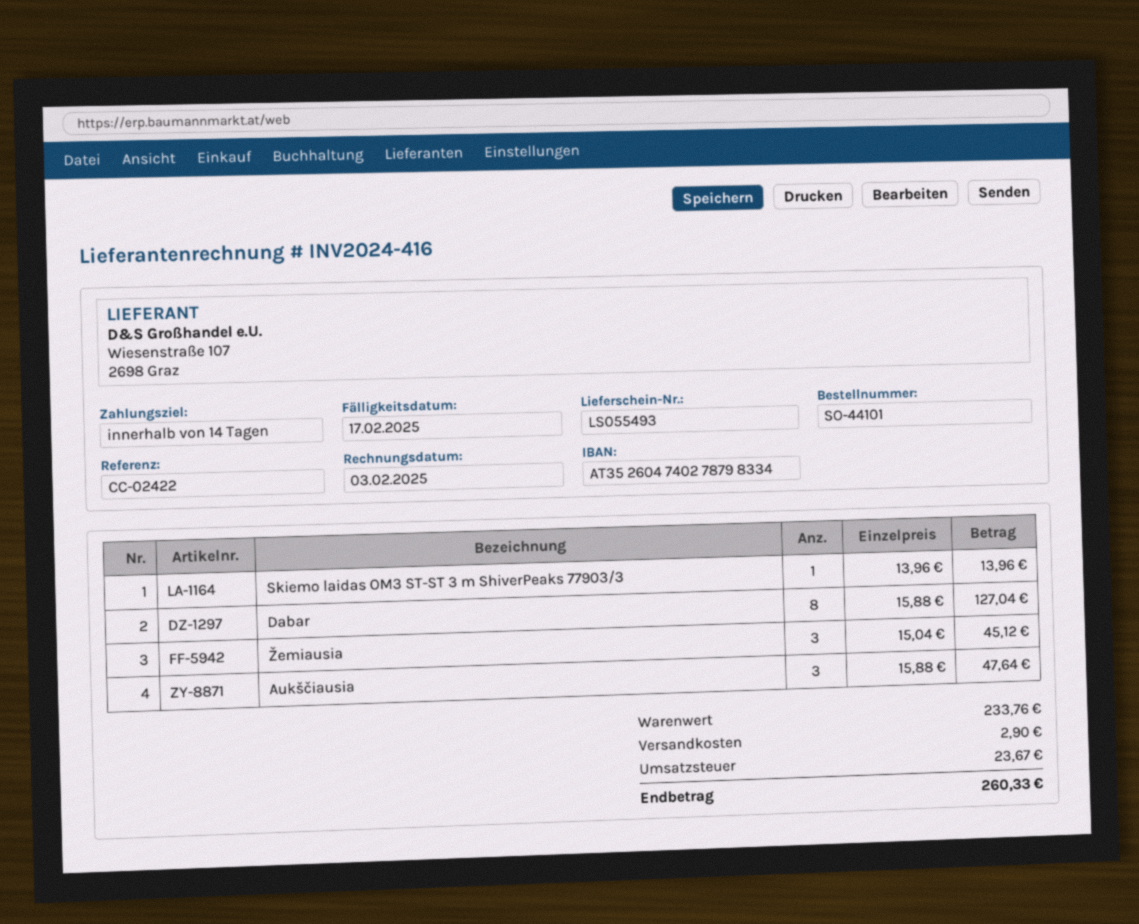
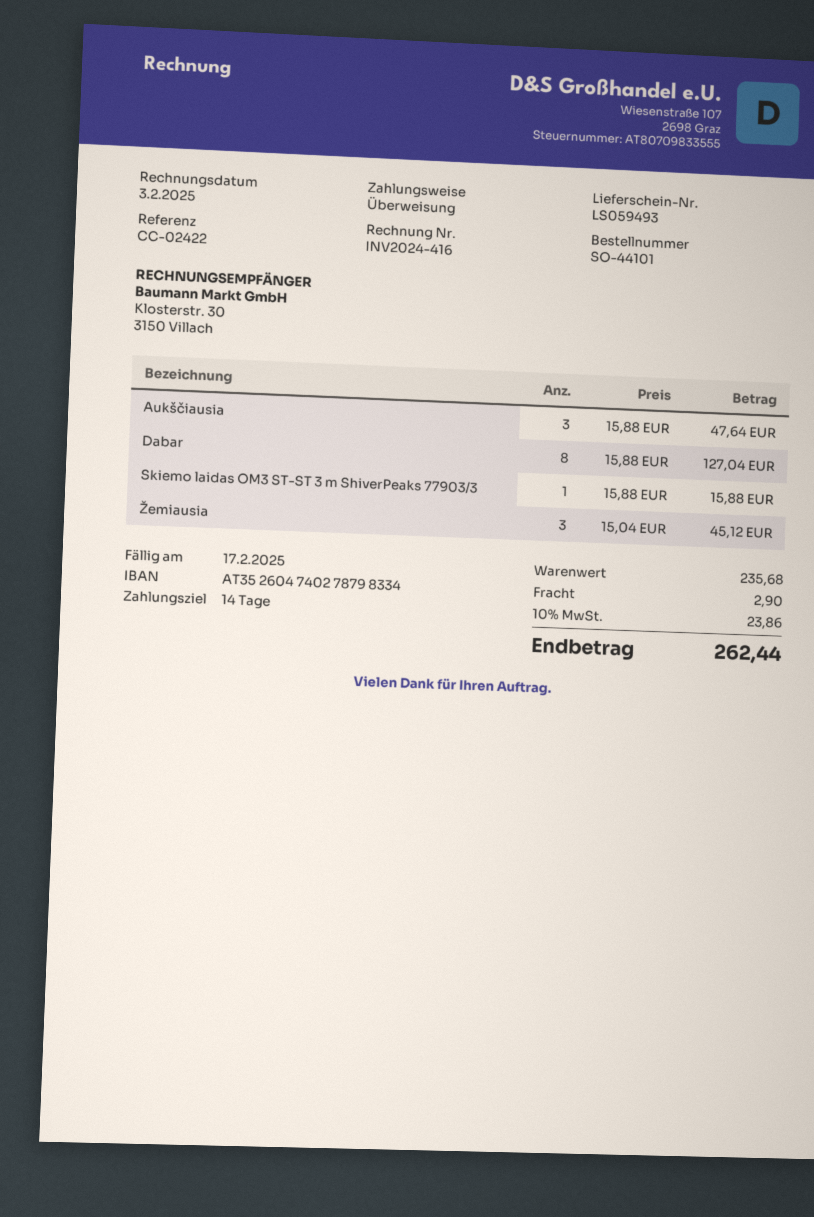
delivery note number: LS055493 -> LS059493
Skiemo laidas OM3 ST-ST 3 m ShiverPeaks 77903/3: 1 x 13.96 = 13.96 -> 1 x 15.88 = 15.88
subtotal: 233.76 -> 235.68
tax: 23.67 -> 23.86
total: 260.33 -> 262.44

